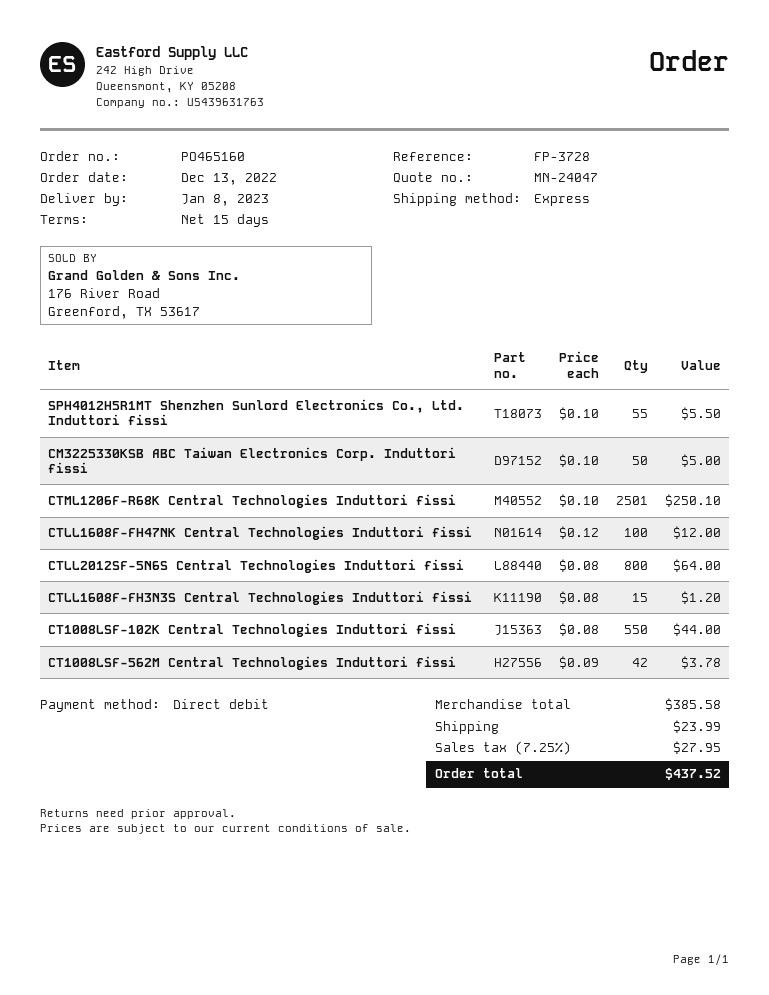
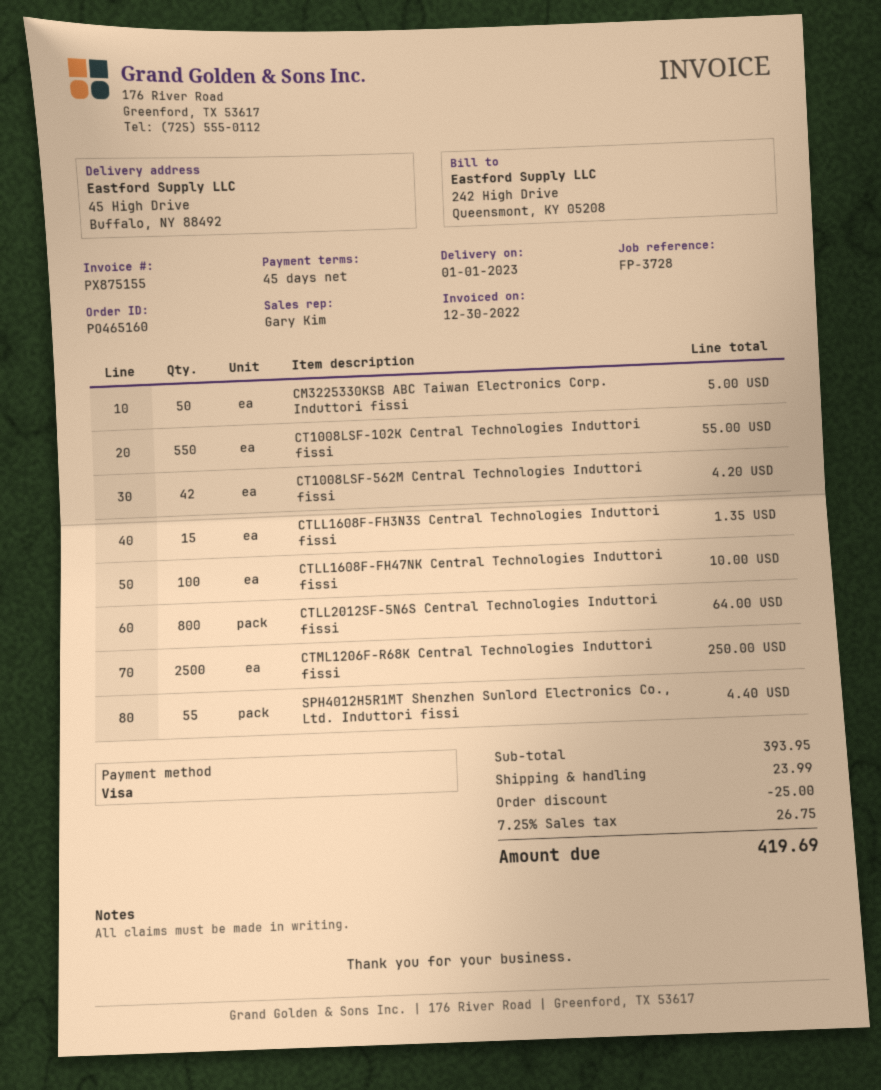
delivery date: 2023-01-08 -> 2023-01-01
payment terms: 15 days -> 45 days
payment method: direct debit -> Visa
SPH4012H5R1MT Shenzhen Sunlord Electronics Co., Ltd. Induttori fissi: 55 for 5.50 -> 55 for 4.40
CTML1206F-R68K Central Technologies Induttori fissi: 2501 for 250.10 -> 2500 for 250.00
CTLL1608F-FH47NK Central Technologies Induttori fissi: 100 for 12.00 -> 100 for 10.00
CTLL1608F-FH3N3S Central Technologies Induttori fissi: 15 for 1.20 -> 15 for 1.35
CT1008LSF-102K Central Technologies Induttori fissi: 550 for 44.00 -> 550 for 55.00
CT1008LSF-562M Central Technologies Induttori fissi: 42 for 3.78 -> 42 for 4.20
subtotal: 385.58 -> 393.95
discount: none -> 25.00
tax: 7.25% = 27.95 -> 7.25% = 26.75
total: 437.52 -> 419.69

